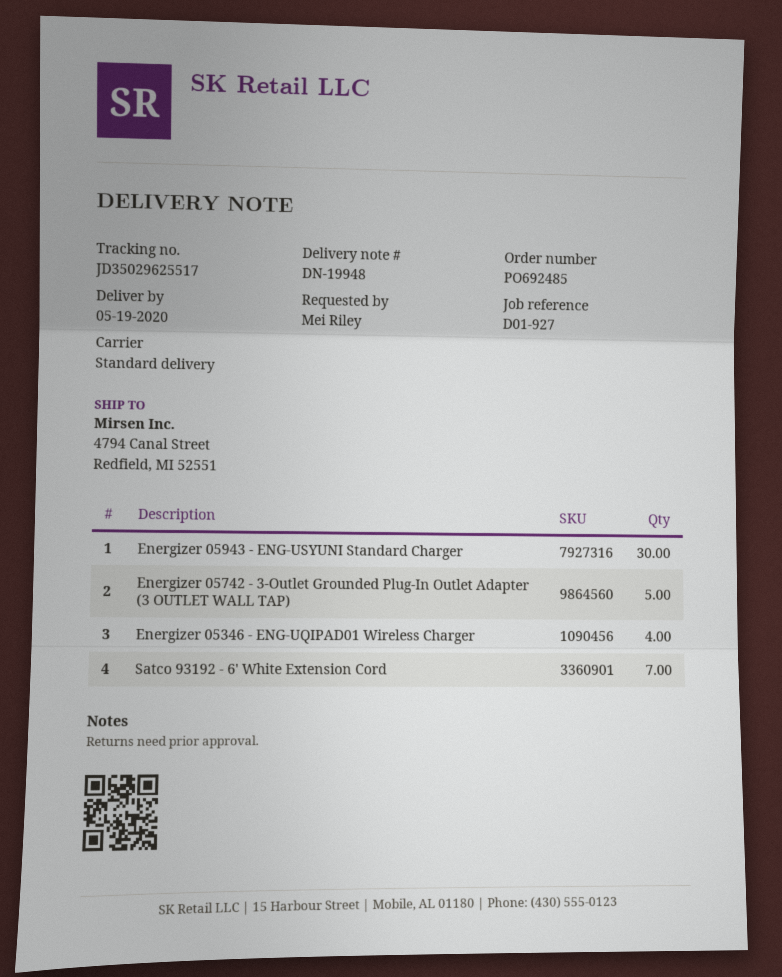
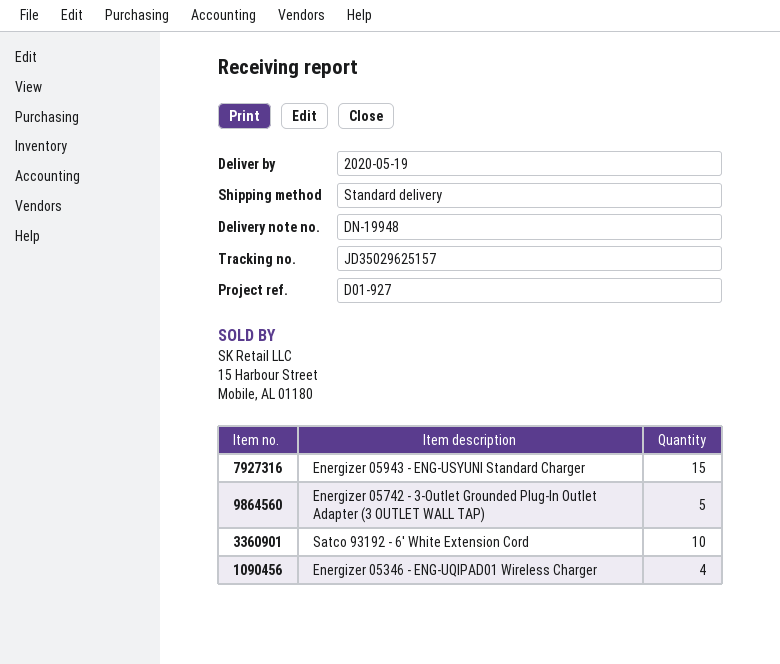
tracking number: JD35029625517 -> JD35029625157
Energizer 05943 - ENG-USYUNI Standard Charger: 30 -> 15
Satco 93192 - 6' White Extension Cord: 7 -> 10

